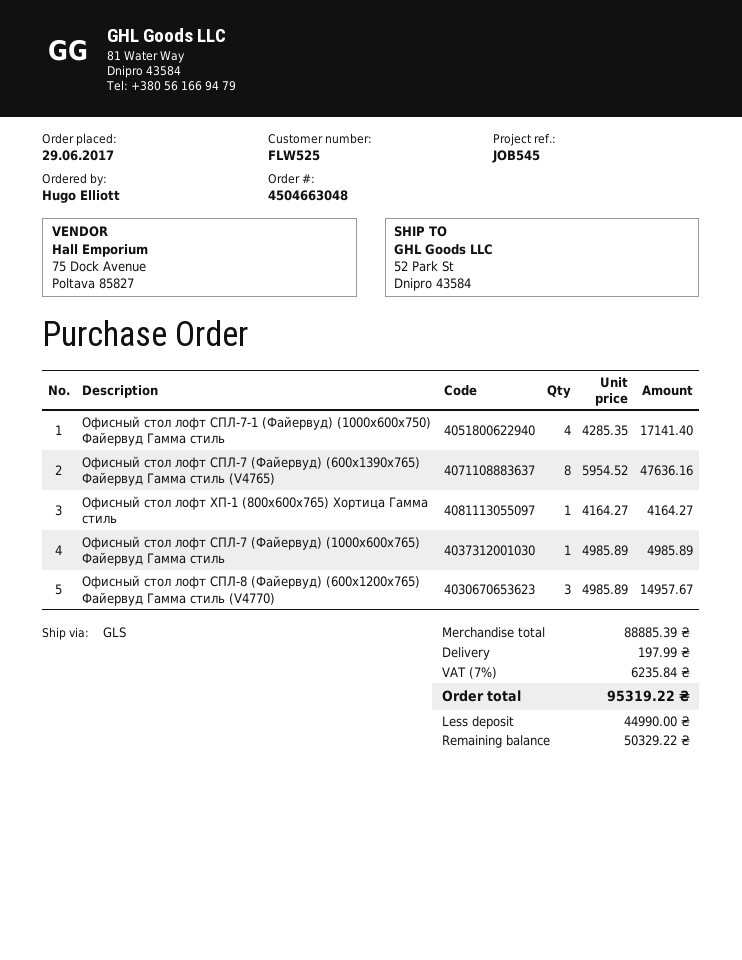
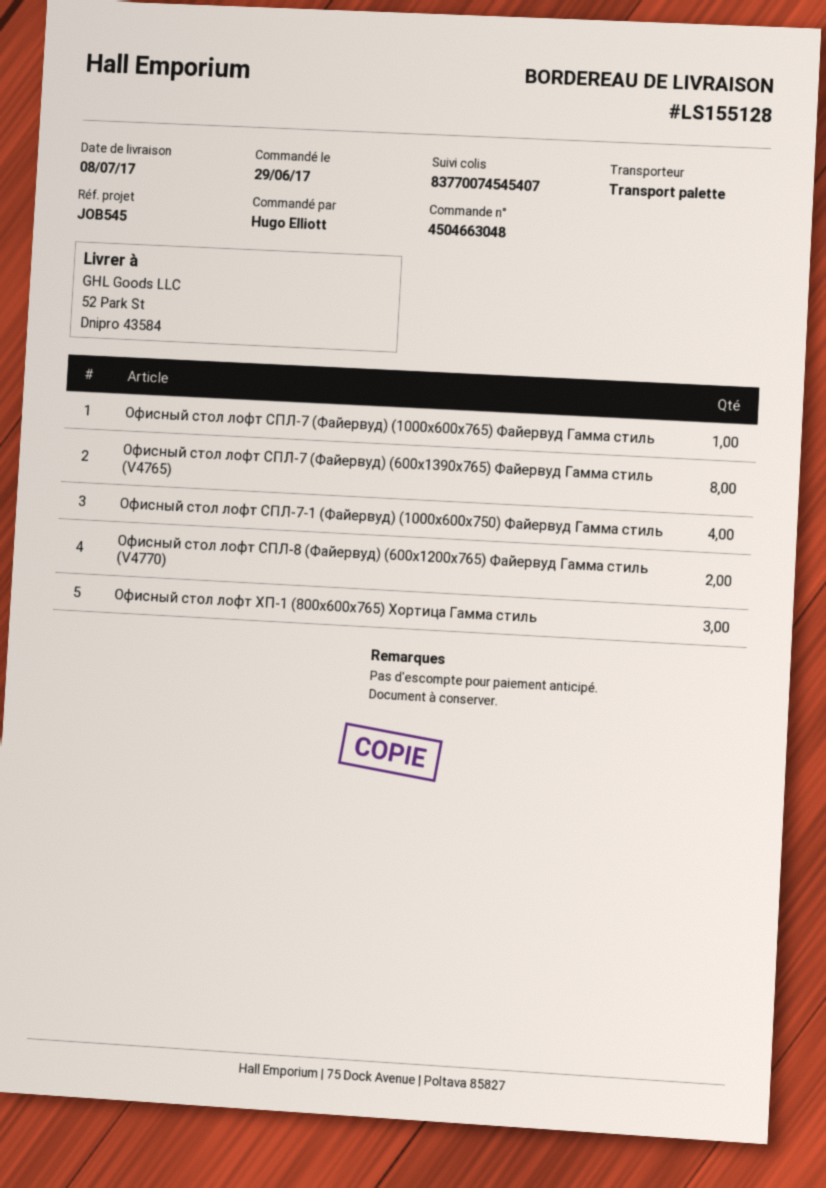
shipping method: GLS -> pallet freight
Офисный стол лофт ХП-1 (800x600x765) Хортица Гамма стиль: 1 -> 3
Офисный стол лофт СПЛ-8 (Файервуд) (600x1200x765) Файервуд Гамма стиль (V4770): 3 -> 2

